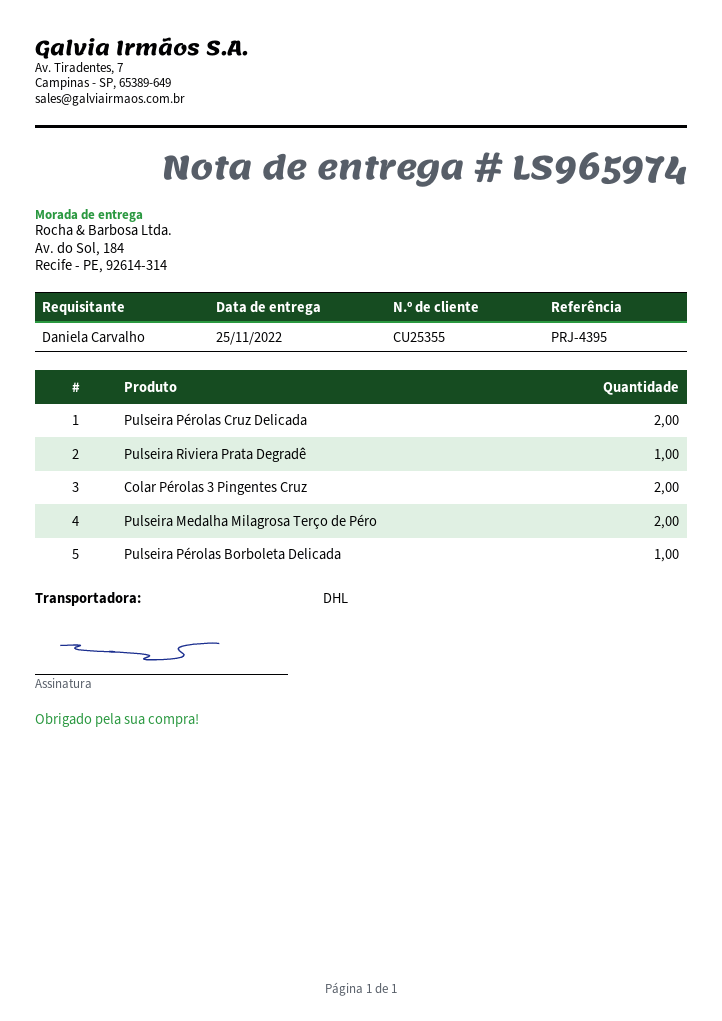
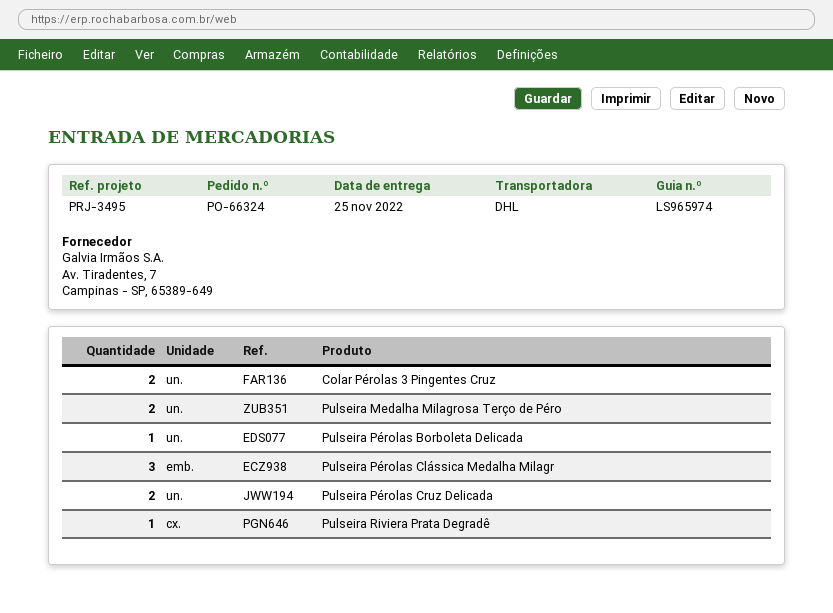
reference: PRJ-4395 -> PRJ-3495
Pulseira Pérolas Clássica Medalha Milagr: none -> 3

